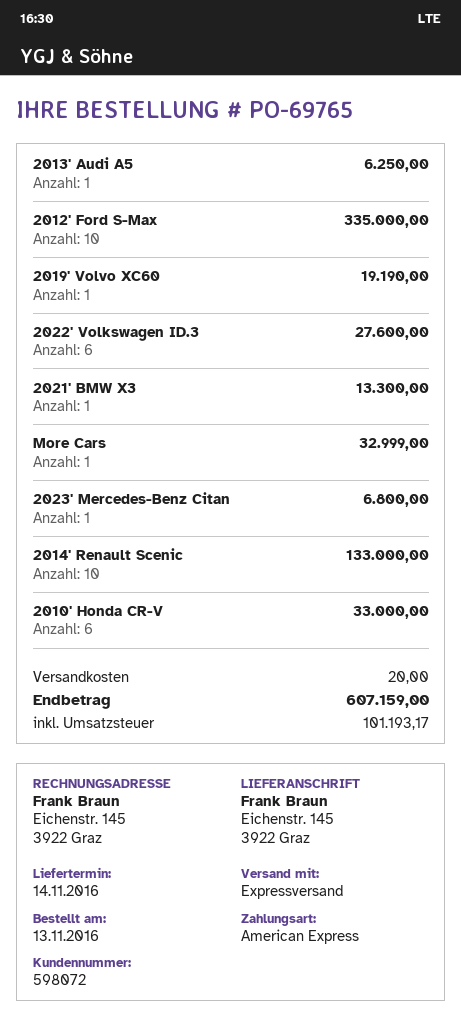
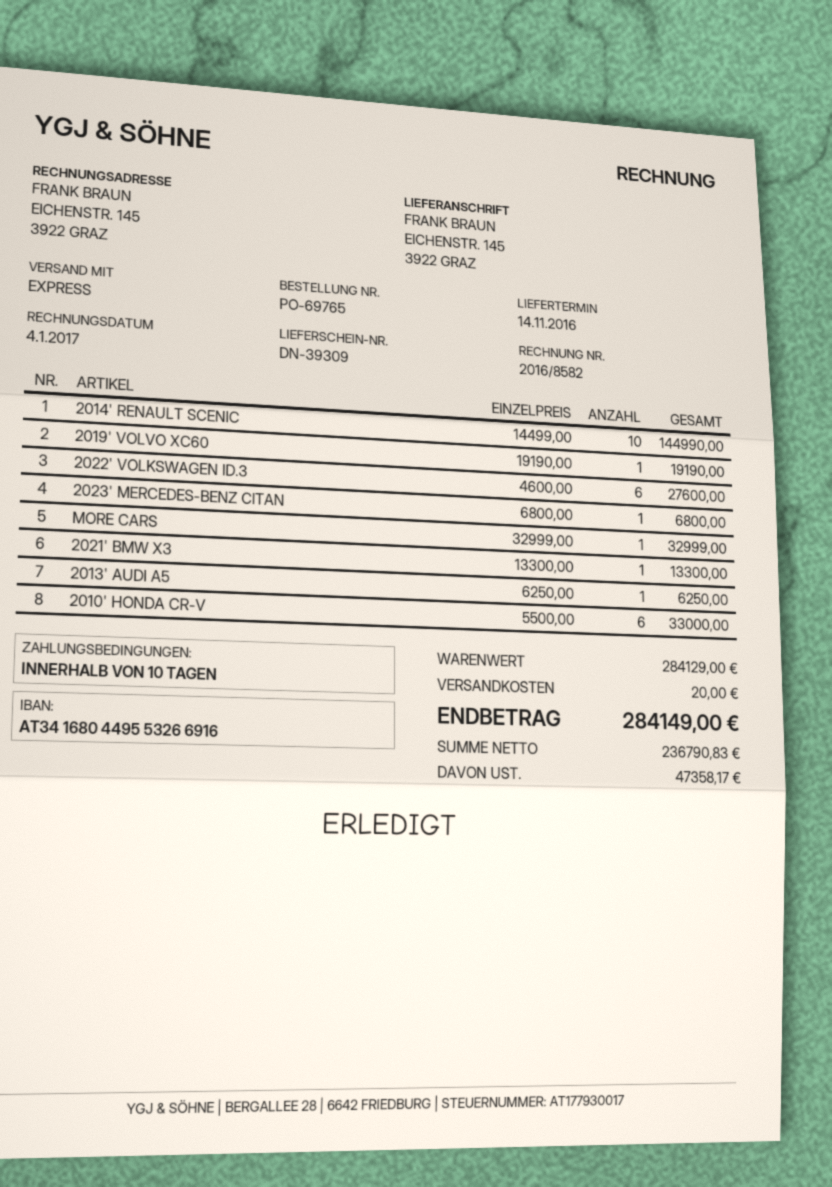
2012' Ford S-Max: 10 for 335000.00 -> none
2014' Renault Scenic: 10 for 133000.00 -> 10 for 144990.00
tax: 101193.17 -> 47358.17
total: 607159.00 -> 284149.00

